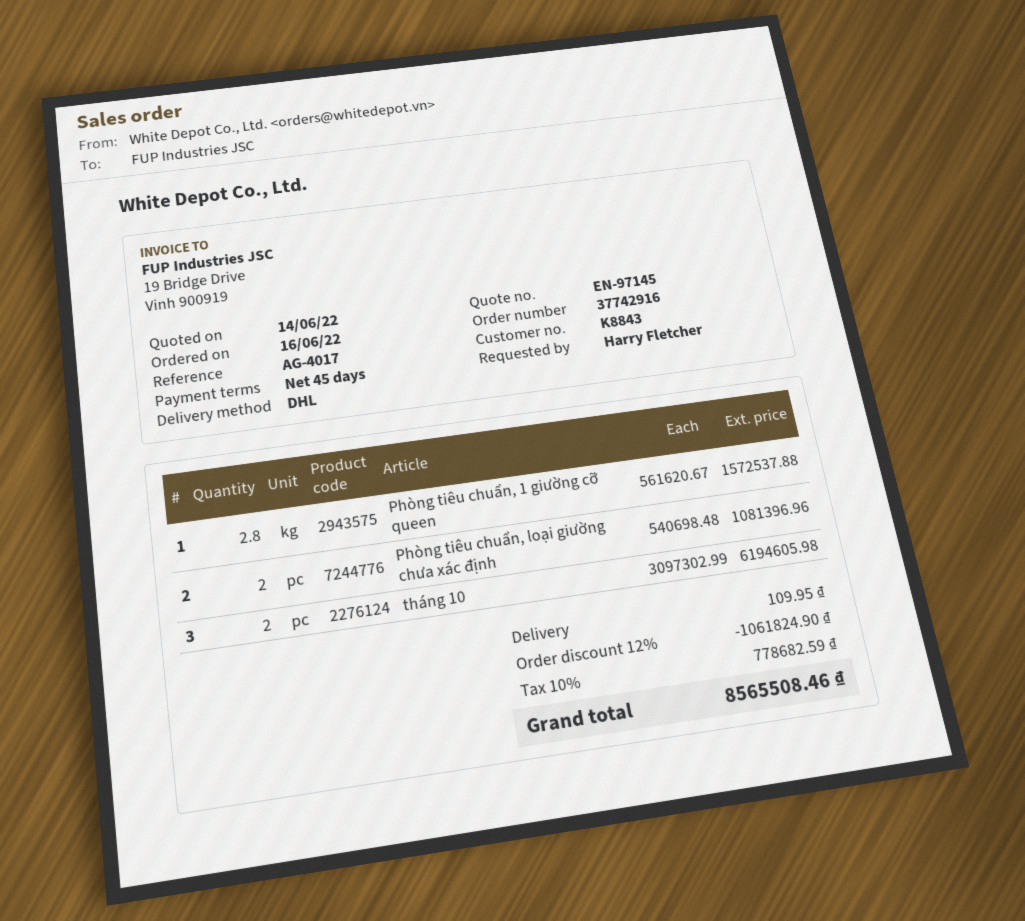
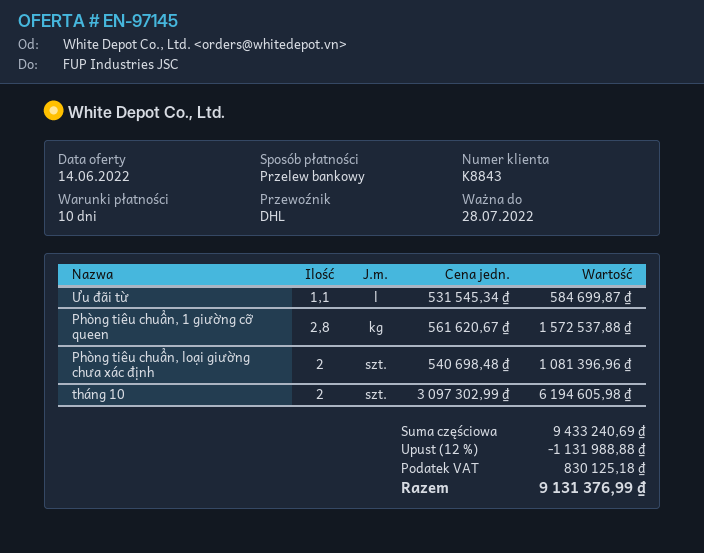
payment terms: 45 days -> 10 days
Ưu đãi từ: none -> 1.1 x 531545.34 = 584699.87
discount: 12% = 1061824.90 -> 12% = 1131988.88
shipping: 109.95 -> none
tax: 778682.59 -> 830125.18
total: 8565508.46 -> 9131376.99

